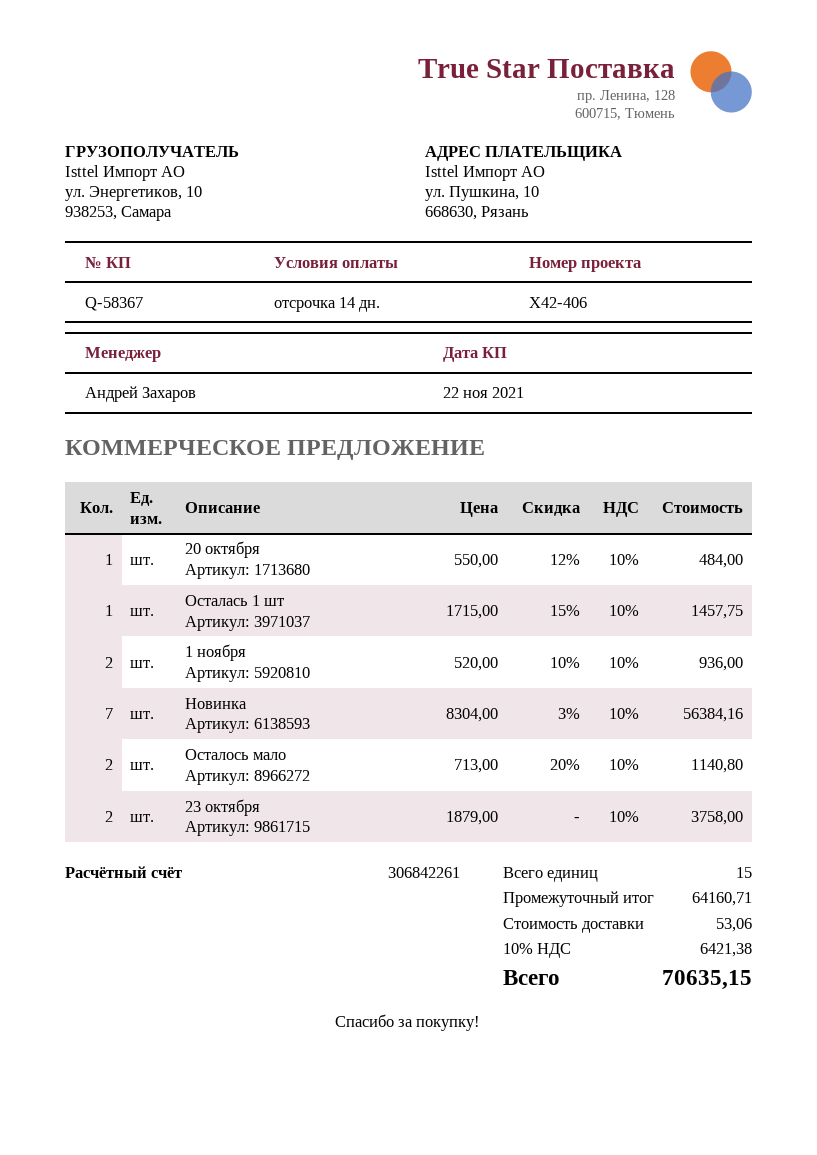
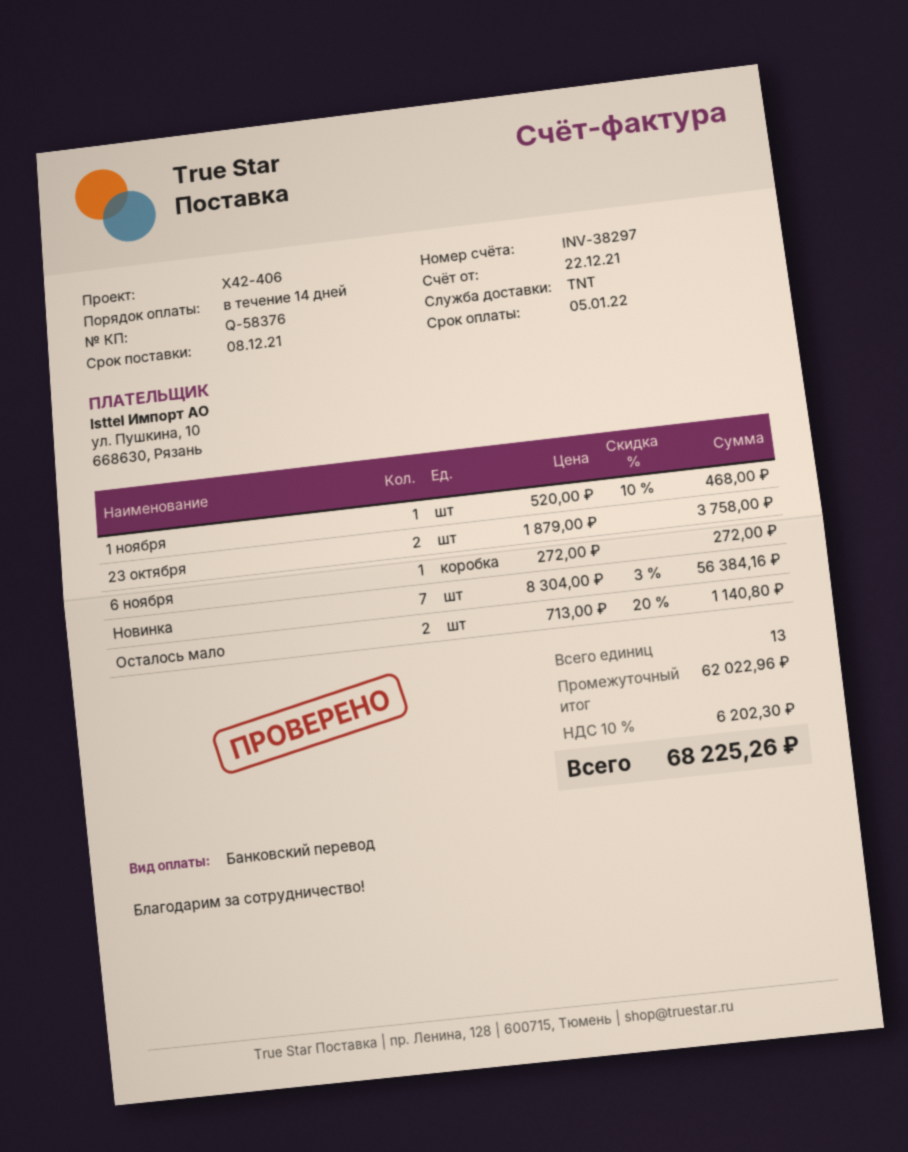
quote number: Q-58367 -> Q-58376
20 октября: 1 x 550.00 - 12% = 484.00 -> none
Осталась 1 шт: 1 x 1715.00 - 15% = 1457.75 -> none
1 ноября: 2 x 520.00 - 10% = 936.00 -> 1 x 520.00 - 10% = 468.00
6 ноября: none -> 1 x 272.00 = 272.00
total quantity: 15 -> 13
subtotal: 64160.71 -> 62022.96
shipping: 53.06 -> none
tax: 10% = 6421.38 -> 10% = 6202.30
total: 70635.15 -> 68225.26

